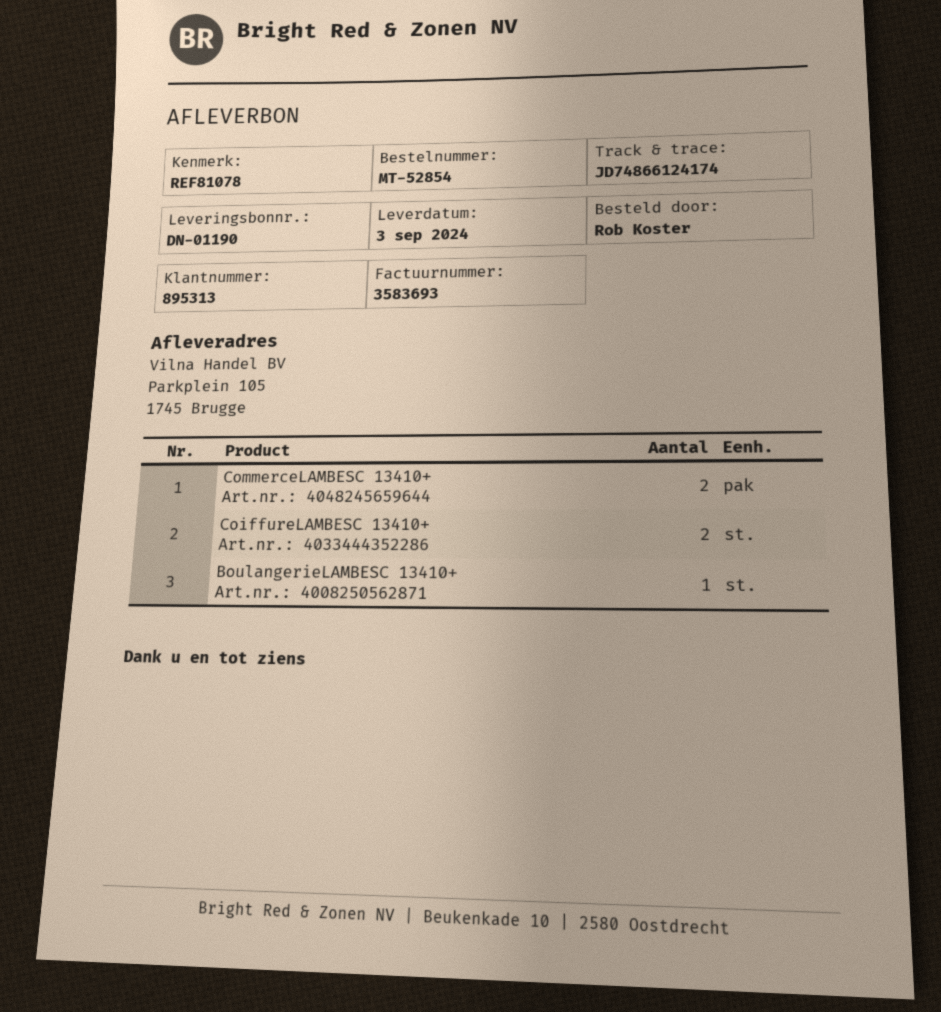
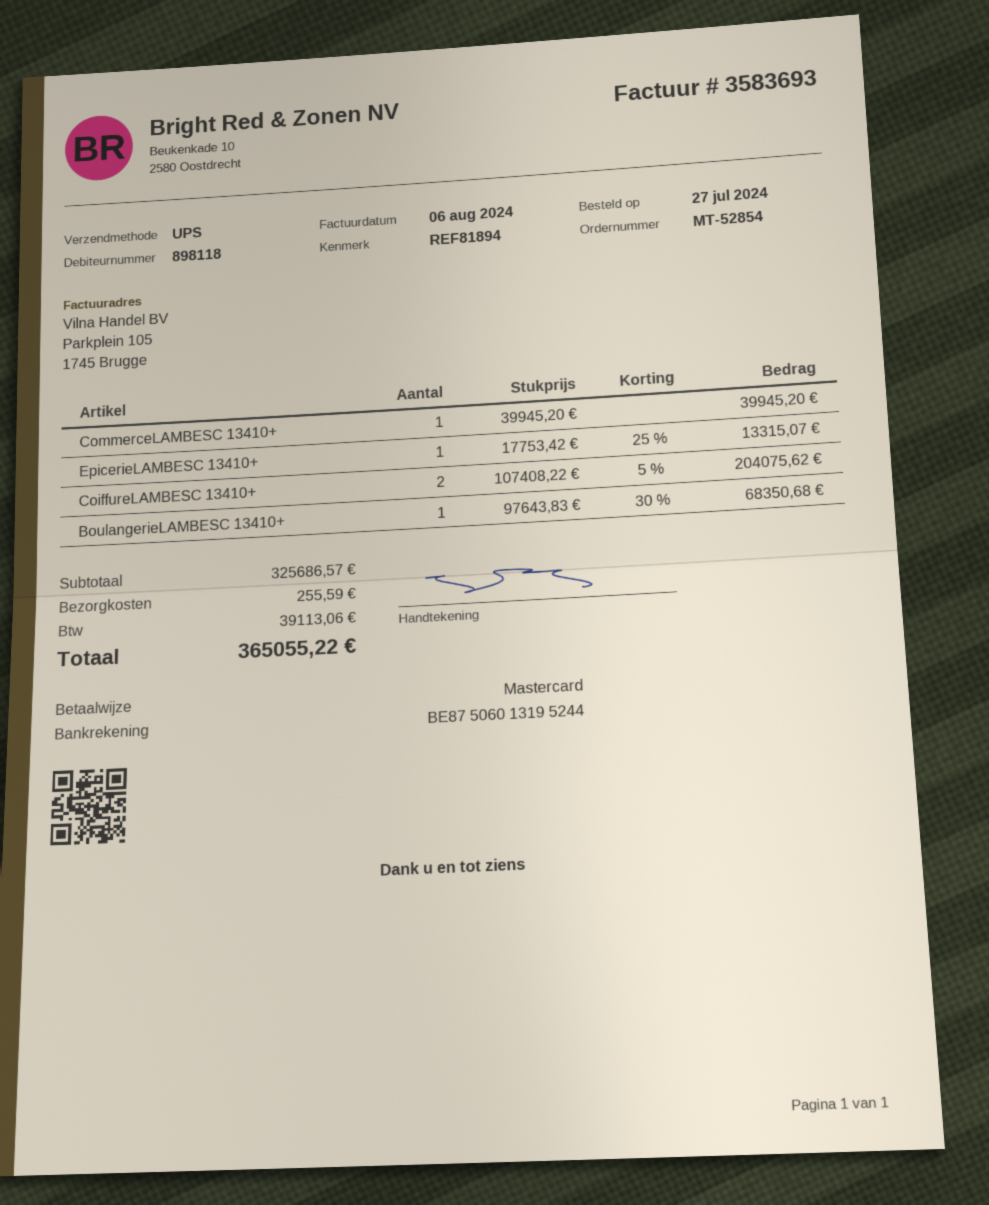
customer number: 895313 -> 898118
reference: REF81078 -> REF81894
CommerceLAMBESC 13410+: 2 -> 1
EpicerieLAMBESC 13410+: none -> 1

